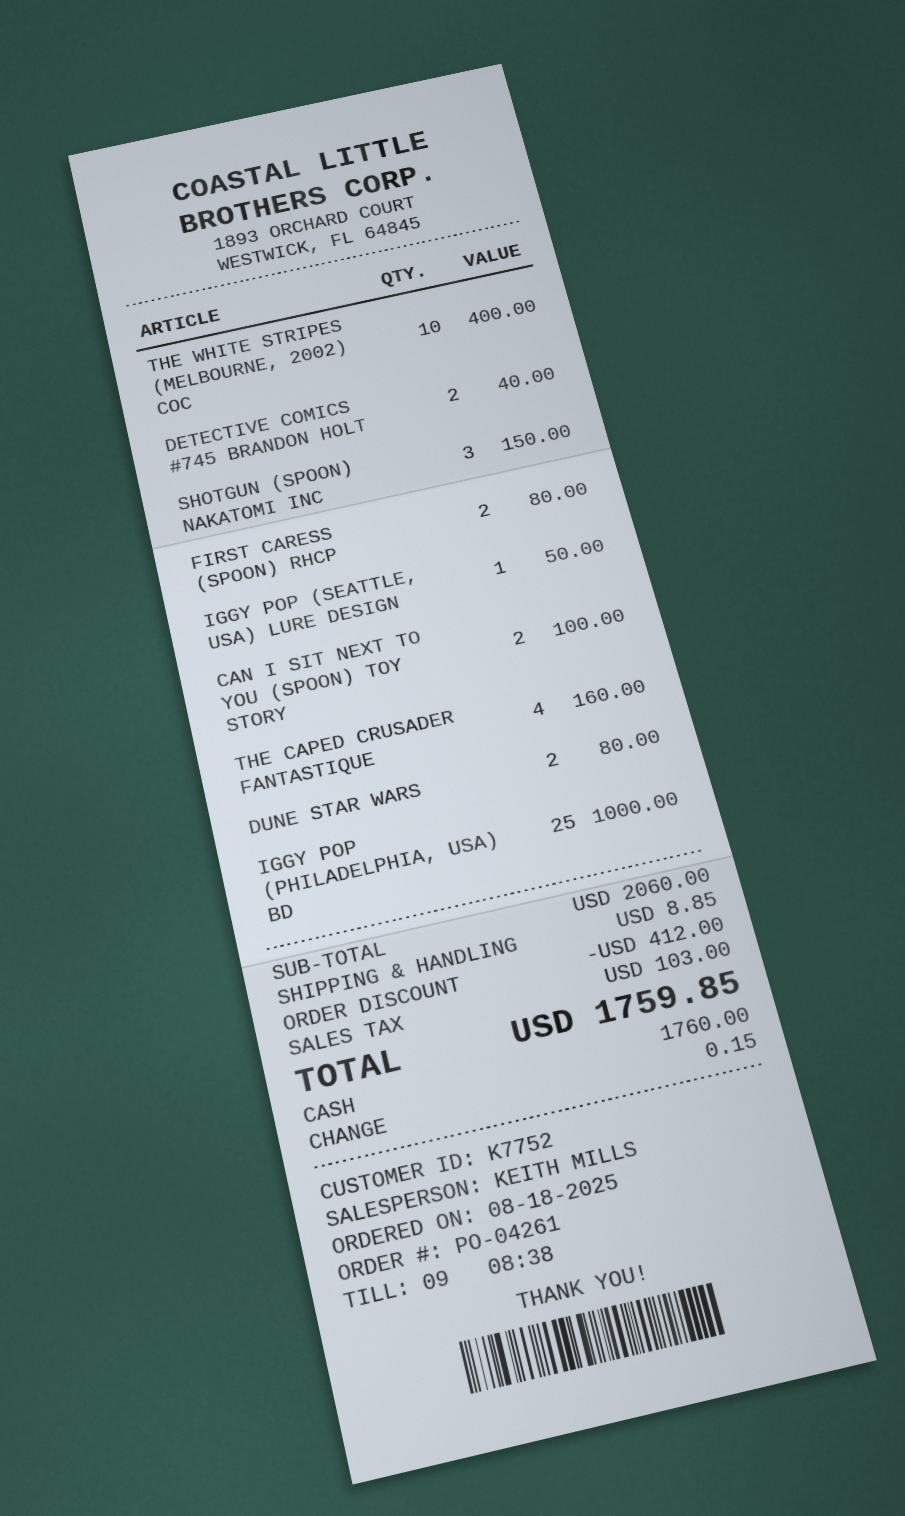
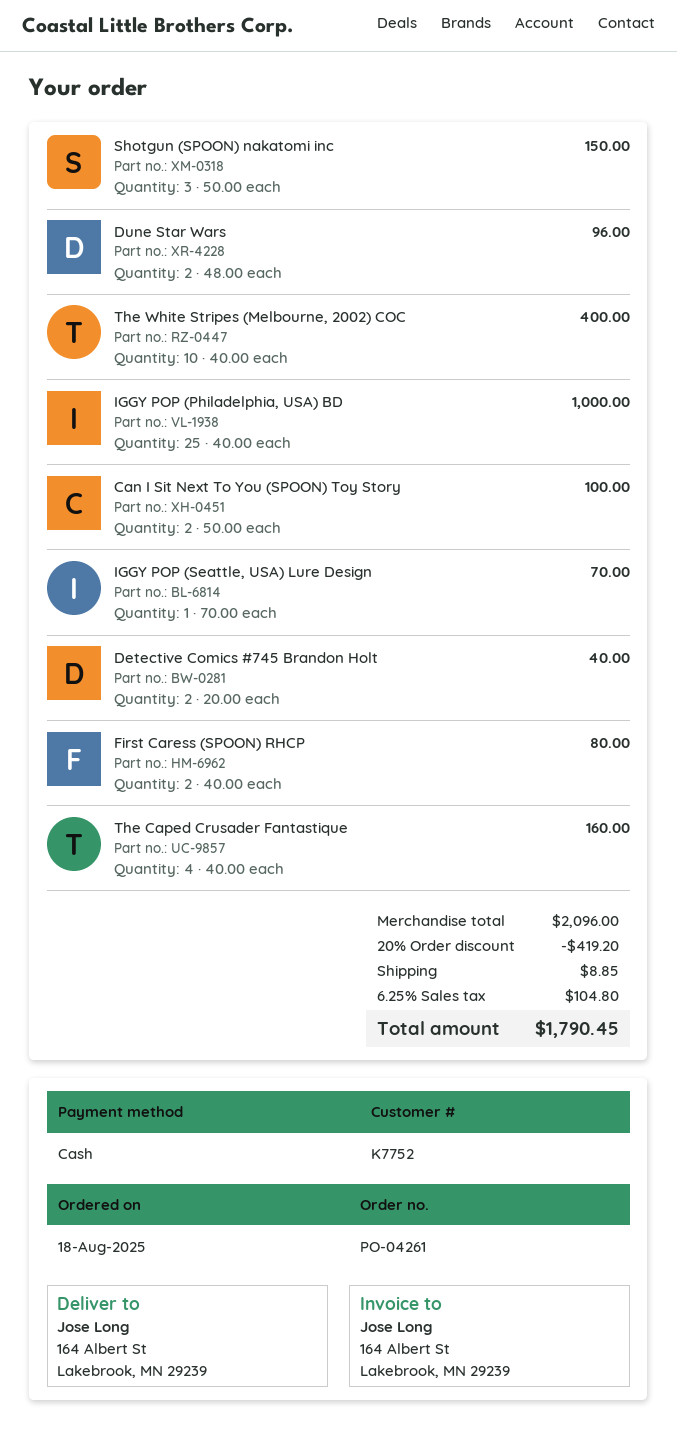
IGGY POP (SEATTLE, USA) LURE DESIGN: 1 for 50.00 -> 1 for 70.00
DUNE STAR WARS: 2 for 80.00 -> 2 for 96.00
subtotal: 2060.00 -> 2096.00
discount: 412.00 -> 419.20
tax: 103.00 -> 104.80
total: 1759.85 -> 1790.45

